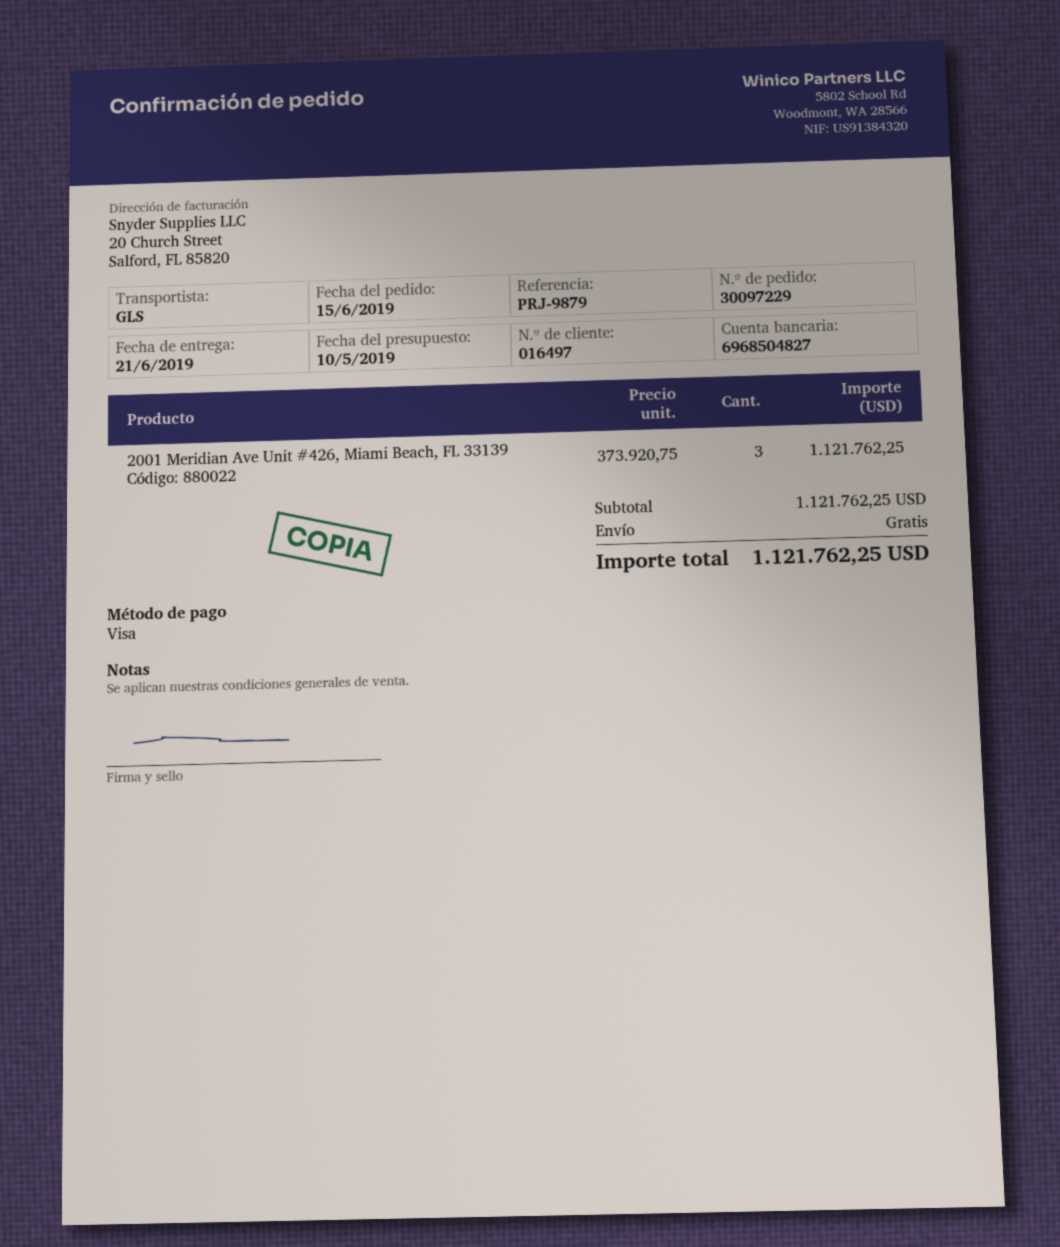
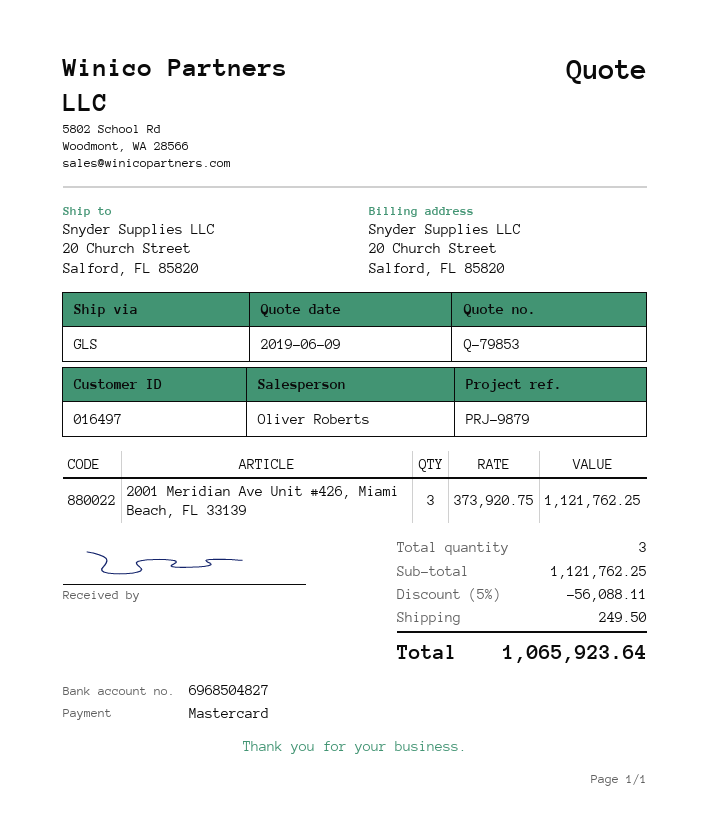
quote date: 2019-05-10 -> 2019-06-09
payment method: Visa -> Mastercard
discount: none -> 5% = 56088.11
shipping: 0.00 -> 249.50
total: 1121762.25 -> 1065923.64

